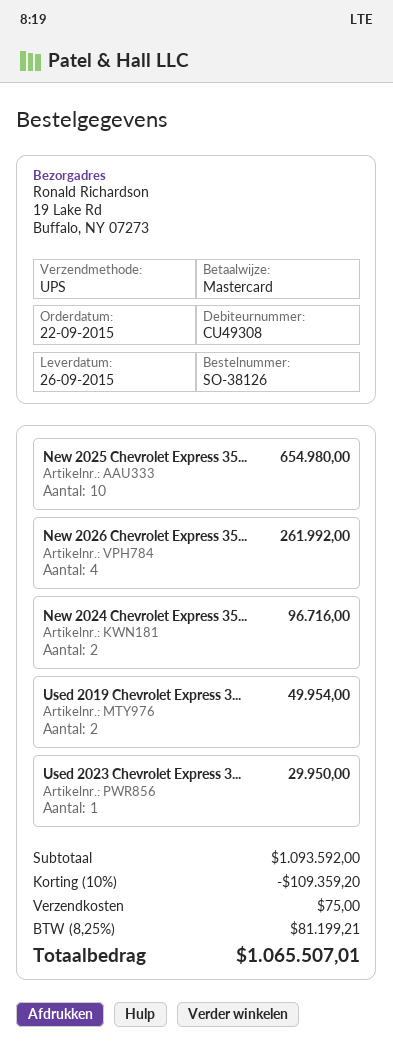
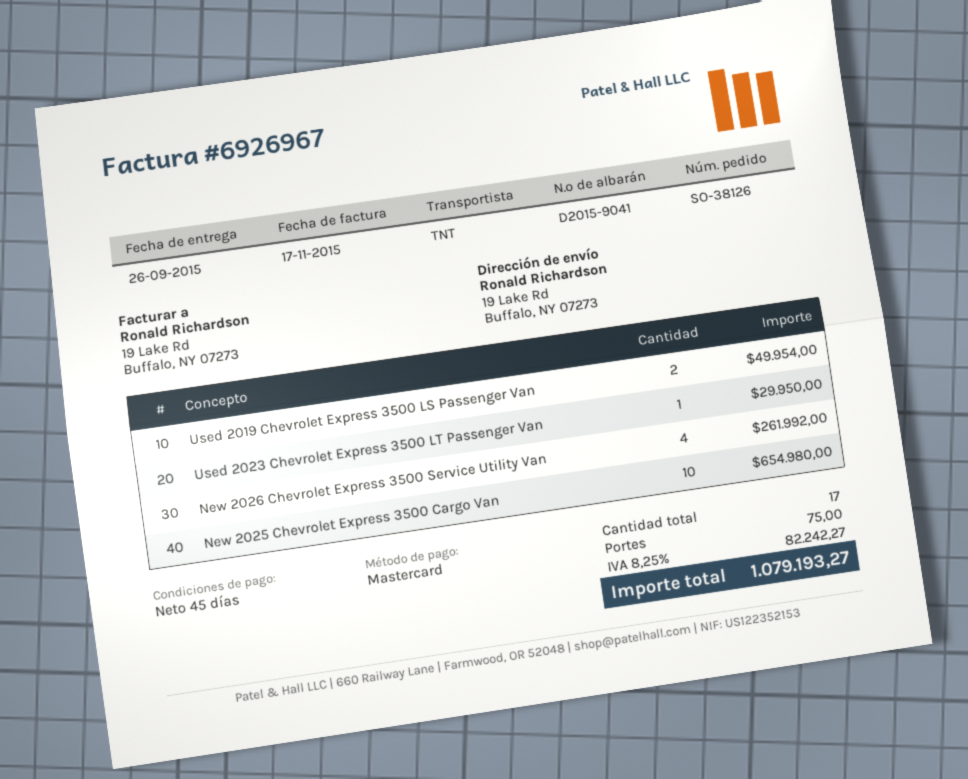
shipping method: UPS -> TNT
New 2024 Chevrolet Express 35...: 2 for 96716.00 -> none
discount: 10% = 109359.20 -> none
tax: 8.25% = 81199.21 -> 8.25% = 82242.27
total: 1065507.01 -> 1079193.27

